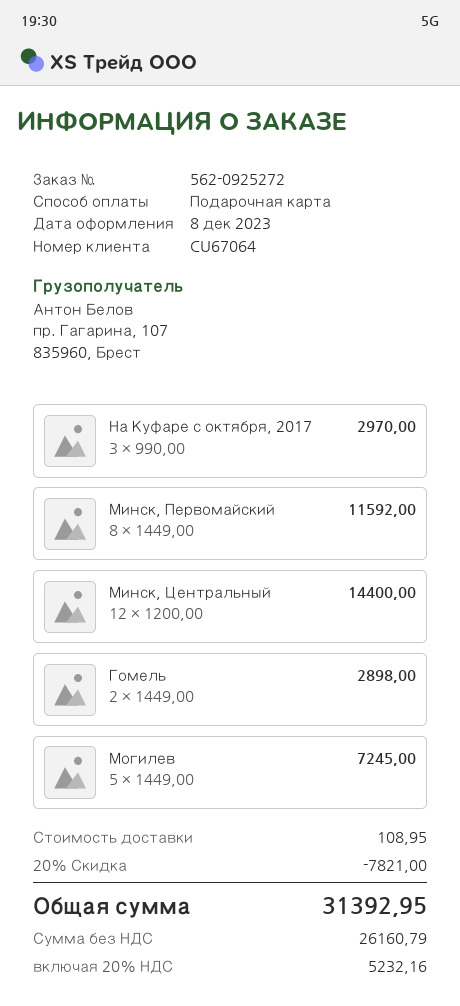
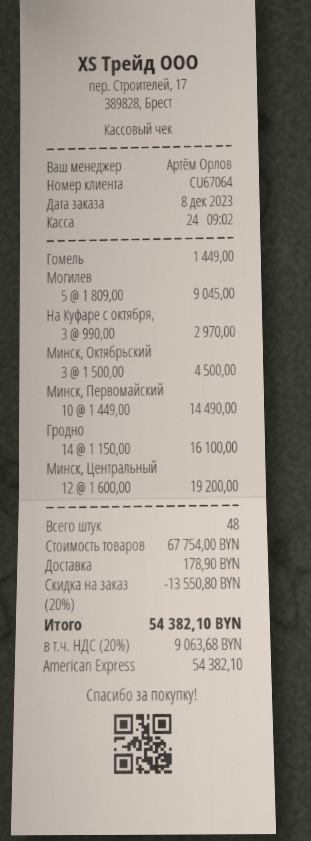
payment method: gift card -> American Express
Минск, Первомайский: 8 x 1449.00 = 11592.00 -> 10 x 1449.00 = 14490.00
Минск, Центральный: 12 x 1200.00 = 14400.00 -> 12 x 1600.00 = 19200.00
Гомель: 2 x 1449.00 = 2898.00 -> 1 x 1449.00 = 1449.00
Могилев: 5 x 1449.00 = 7245.00 -> 5 x 1809.00 = 9045.00
Минск, Октябрьский: none -> 3 x 1500.00 = 4500.00
Гродно: none -> 14 x 1150.00 = 16100.00
discount: 20% = 7821.00 -> 20% = 13550.80
shipping: 108.95 -> 178.90
tax: 20% = 5232.16 -> 20% = 9063.68
total: 31392.95 -> 54382.10

